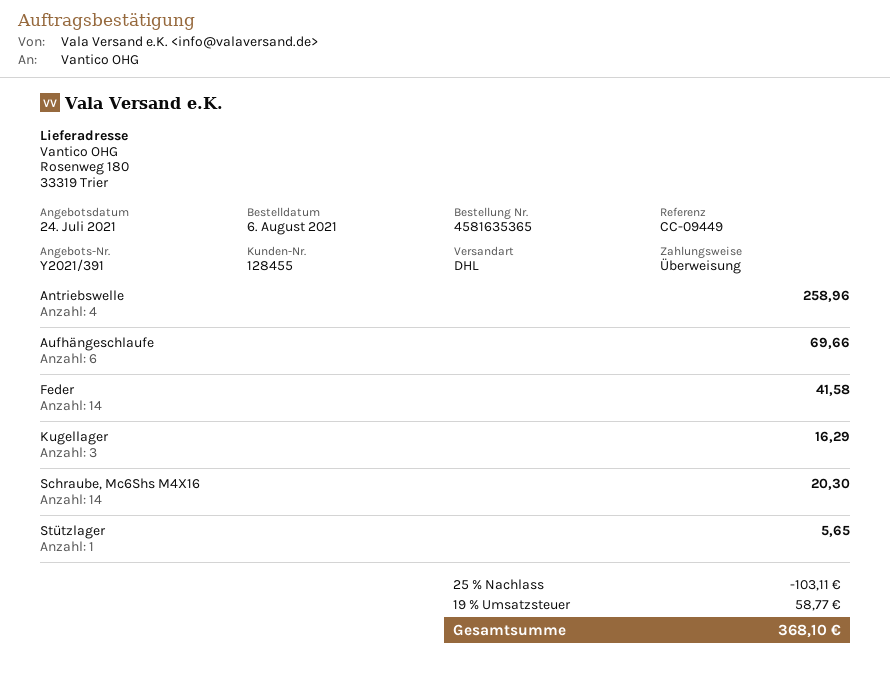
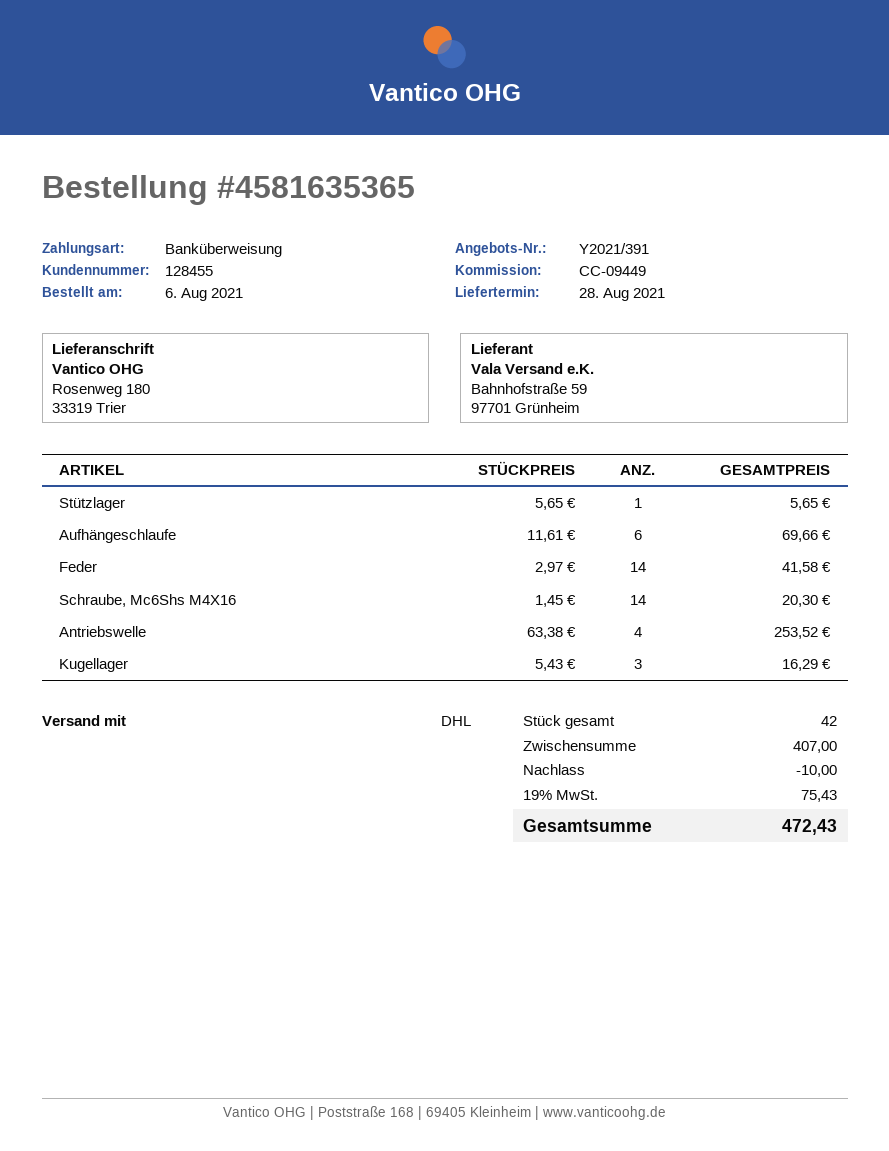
Antriebswelle: 4 for 258.96 -> 4 for 253.52
discount: 103.11 -> 10.00
tax: 19% = 58.77 -> 19% = 75.43
total: 368.10 -> 472.43

